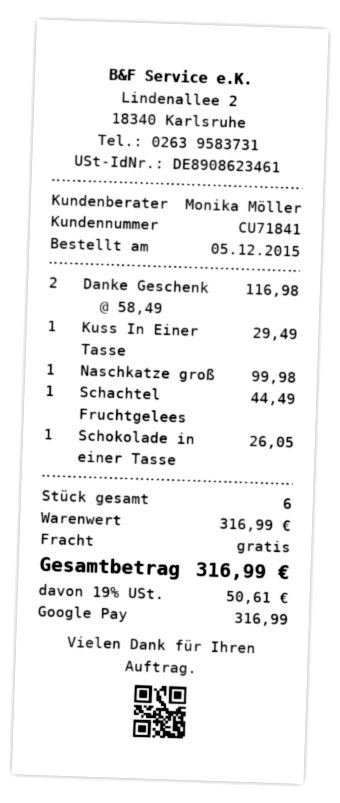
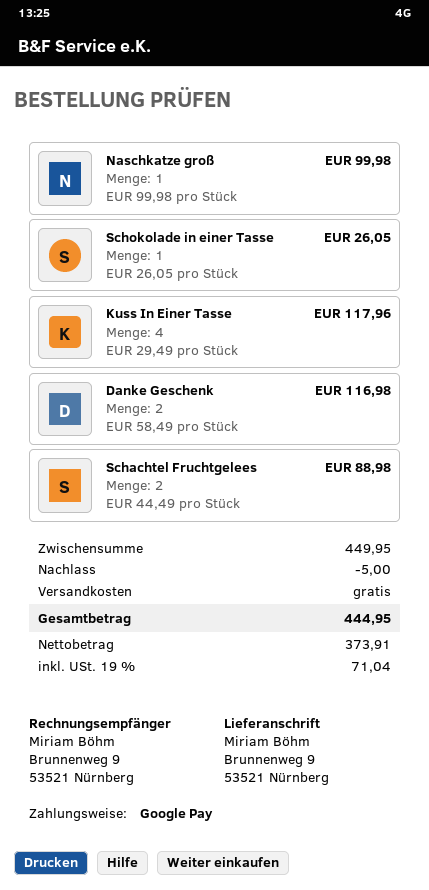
Kuss In Einer Tasse: 1 x 29.49 = 29.49 -> 4 x 29.49 = 117.96
Schachtel Fruchtgelees: 1 x 44.49 = 44.49 -> 2 x 44.49 = 88.98
subtotal: 316.99 -> 449.95
discount: none -> 5.00
tax: 19% = 50.61 -> 19% = 71.04
total: 316.99 -> 444.95

